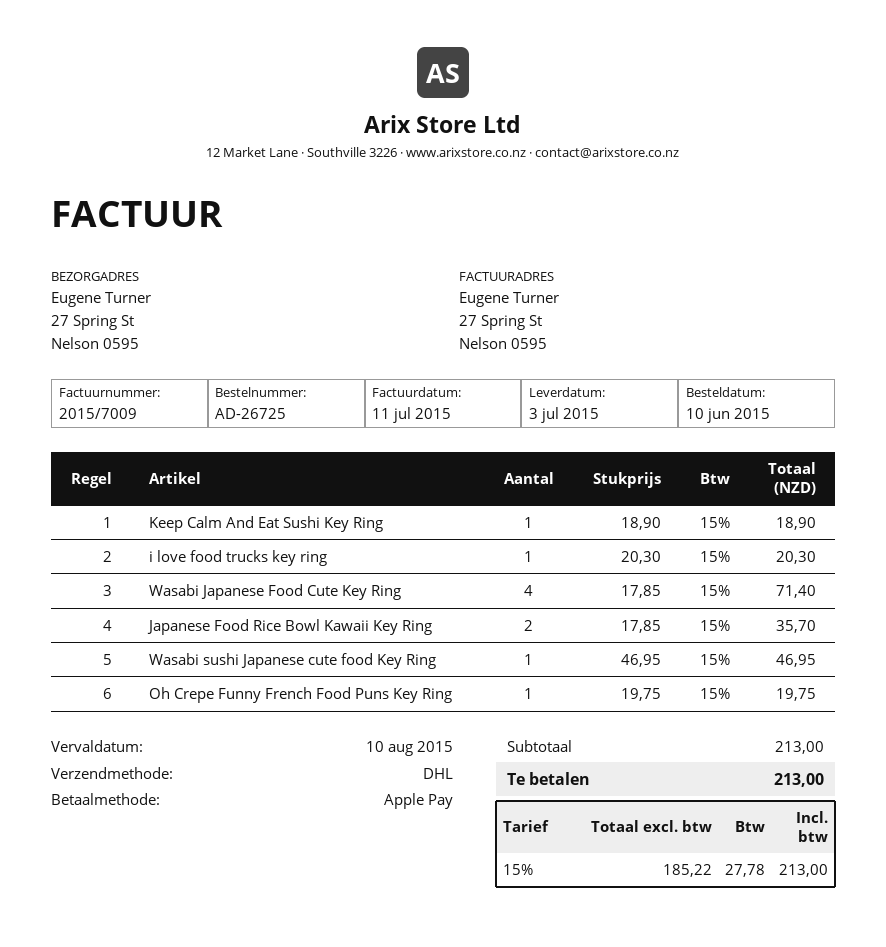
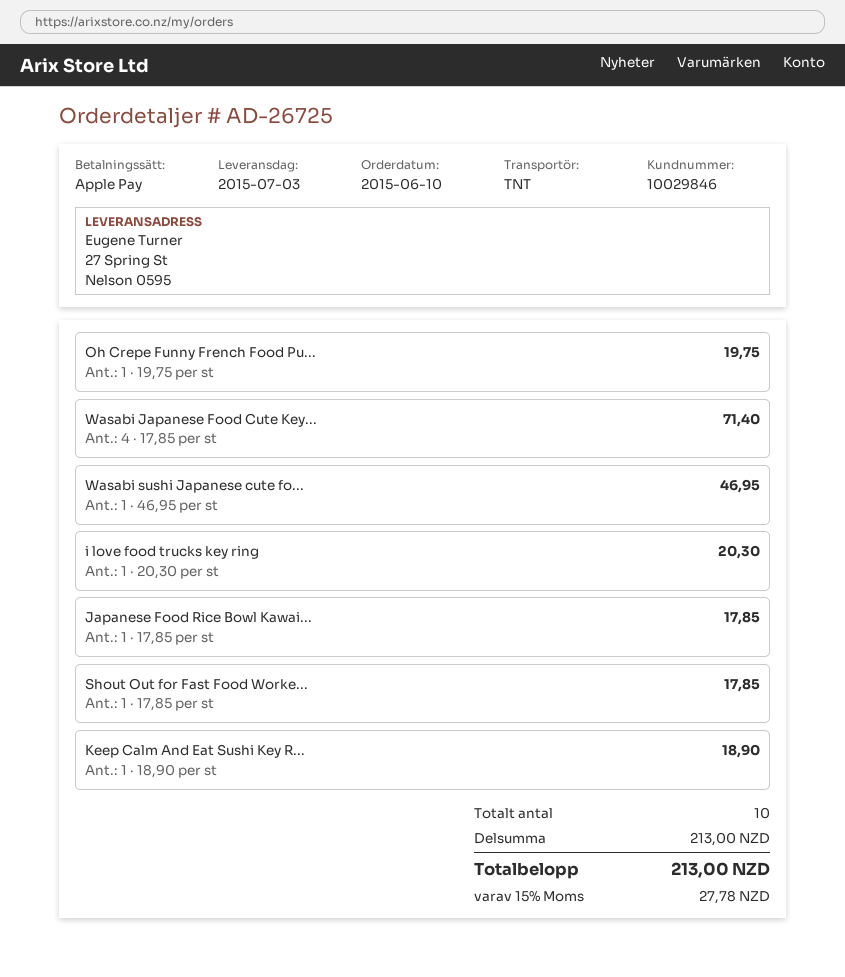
shipping method: DHL -> TNT
Japanese Food Rice Bowl Kawaii Key Ring: 2 x 17.85 = 35.70 -> 1 x 17.85 = 17.85
Shout Out for Fast Food Worke...: none -> 1 x 17.85 = 17.85

